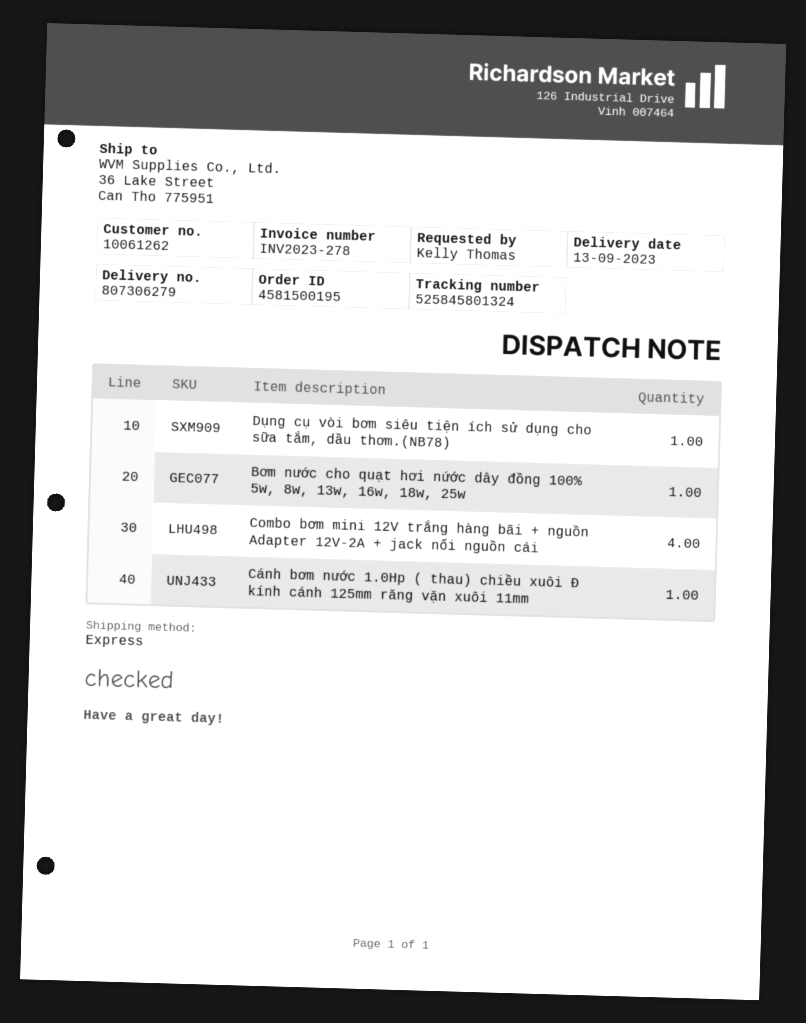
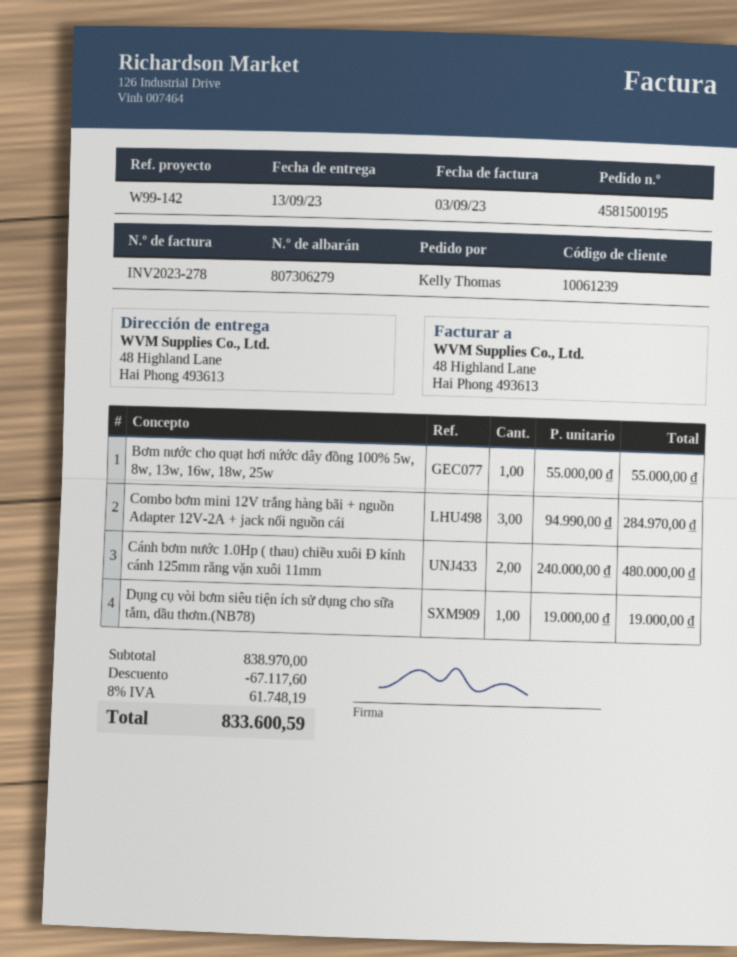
customer number: 10061262 -> 10061239
ship to: 36 Lake Street, Can Tho 775951 -> 48 Highland Lane, Hai Phong 493613
Combo bơm mini 12V trắng hàng bãi + nguồn Adapter 12V-2A + jack nối nguồn cái: 4 -> 3
Cánh bơm nước 1.0Hp ( thau) chiều xuôi Đ kính cánh 125mm răng vặn xuôi 11mm: 1 -> 2

